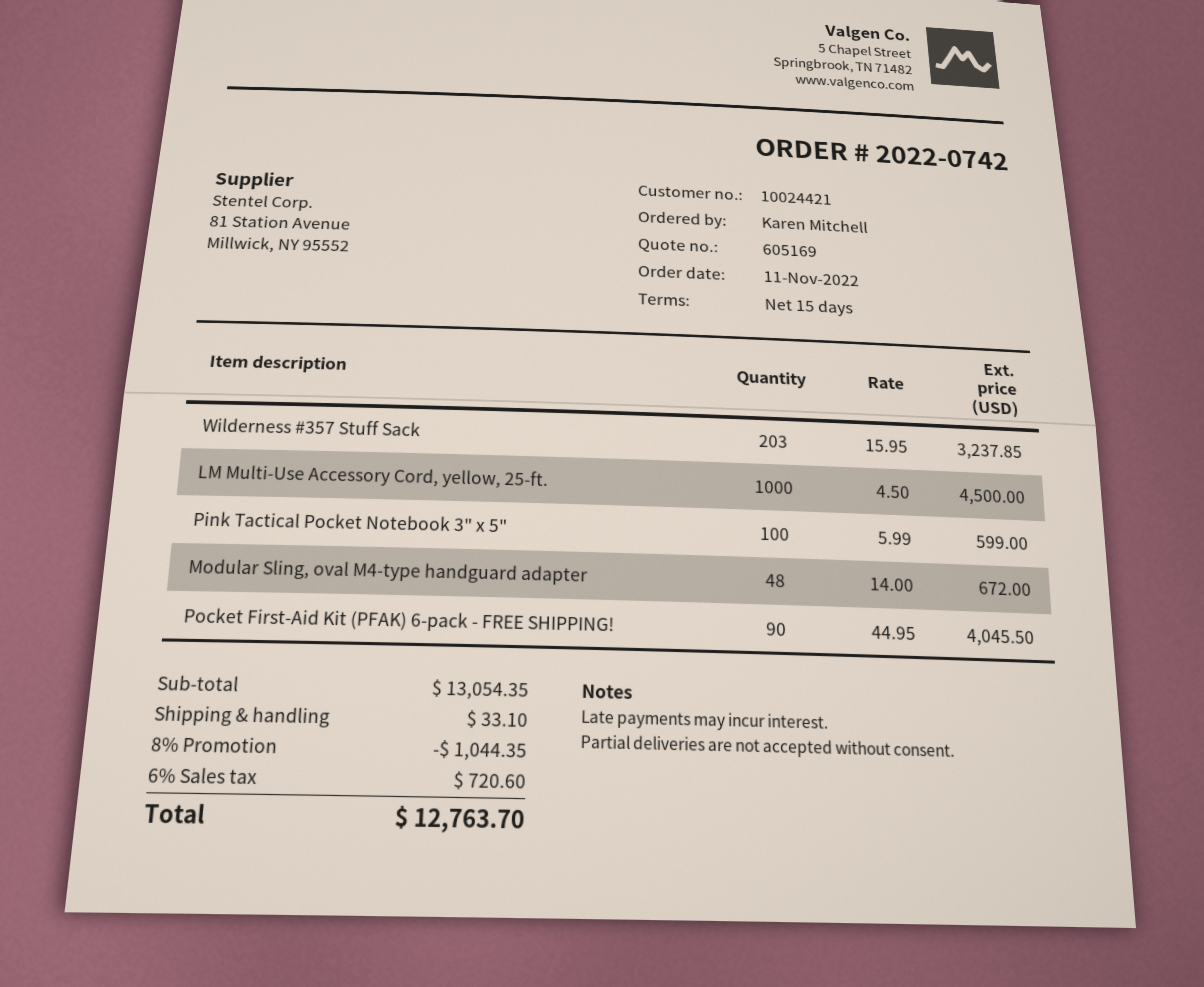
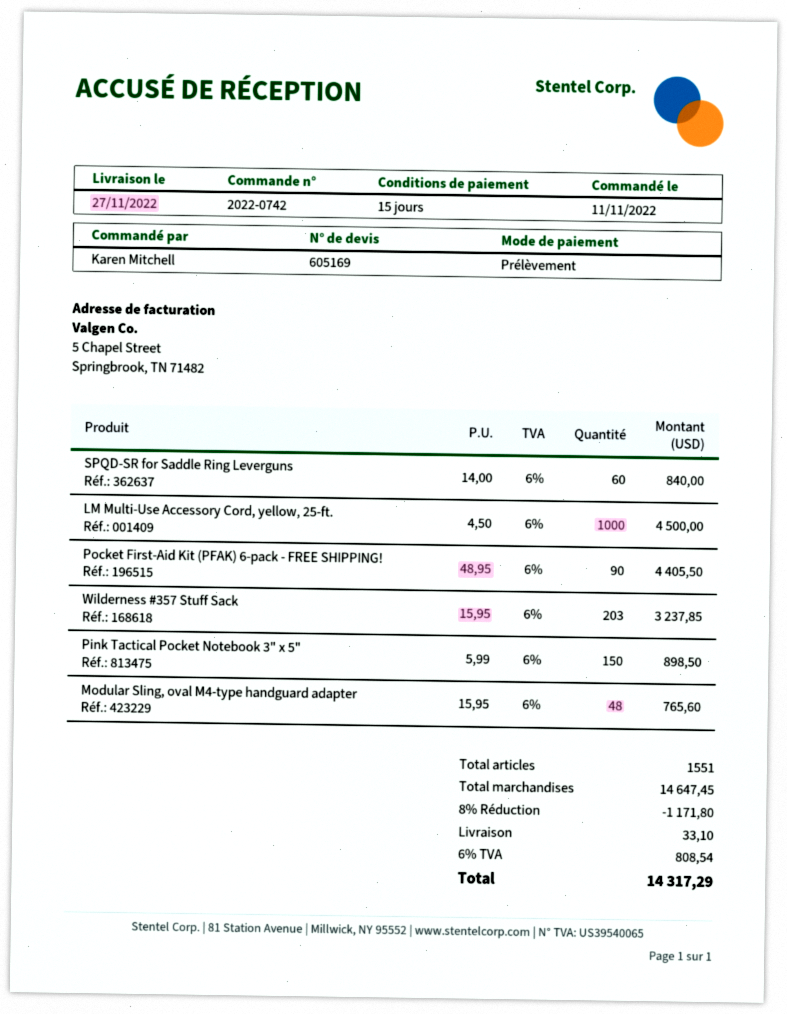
Pink Tactical Pocket Notebook 3" x 5": 100 x 5.99 = 599.00 -> 150 x 5.99 = 898.50
Modular Sling, oval M4-type handguard adapter: 48 x 14.00 = 672.00 -> 48 x 15.95 = 765.60
Pocket First-Aid Kit (PFAK) 6-pack - FREE SHIPPING!: 90 x 44.95 = 4045.50 -> 90 x 48.95 = 4405.50
SPQD-SR for Saddle Ring Leverguns: none -> 60 x 14.00 = 840.00
subtotal: 13054.35 -> 14647.45
discount: 8% = 1044.35 -> 8% = 1171.80
tax: 6% = 720.60 -> 6% = 808.54
total: 12763.70 -> 14317.29

